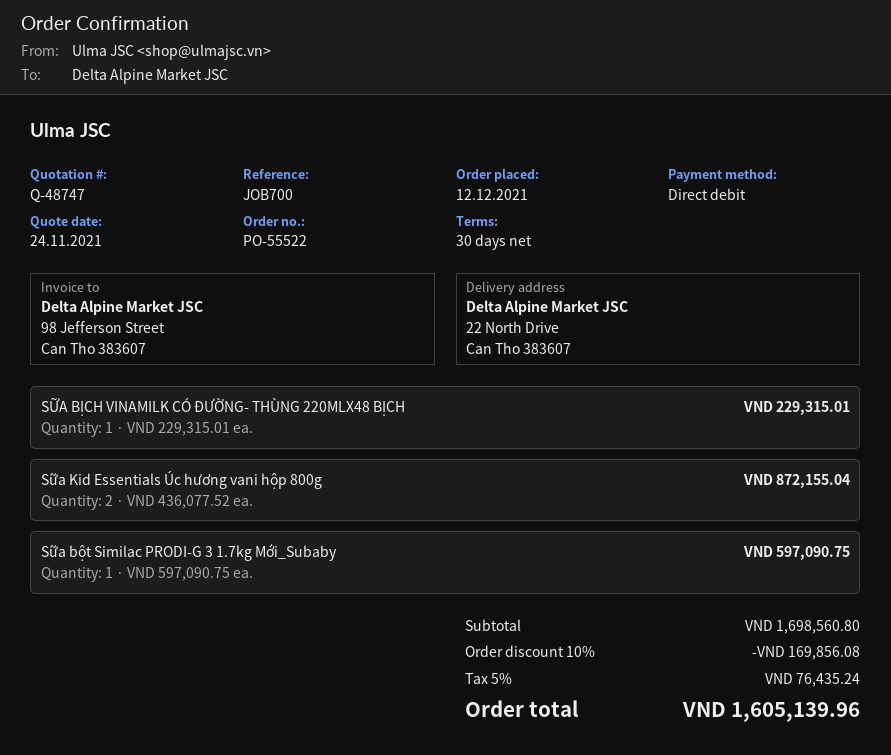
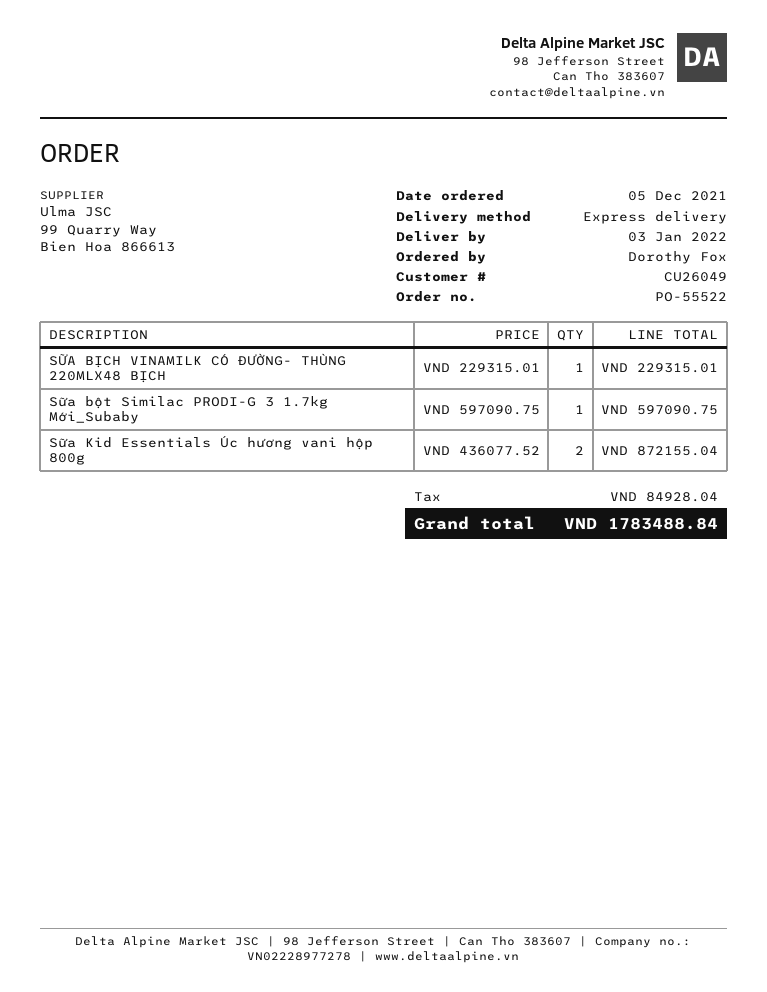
order date: 2021-12-12 -> 2021-12-05
discount: 10% = 169856.08 -> none
tax: 76435.24 -> 84928.04
total: 1605139.96 -> 1783488.84

